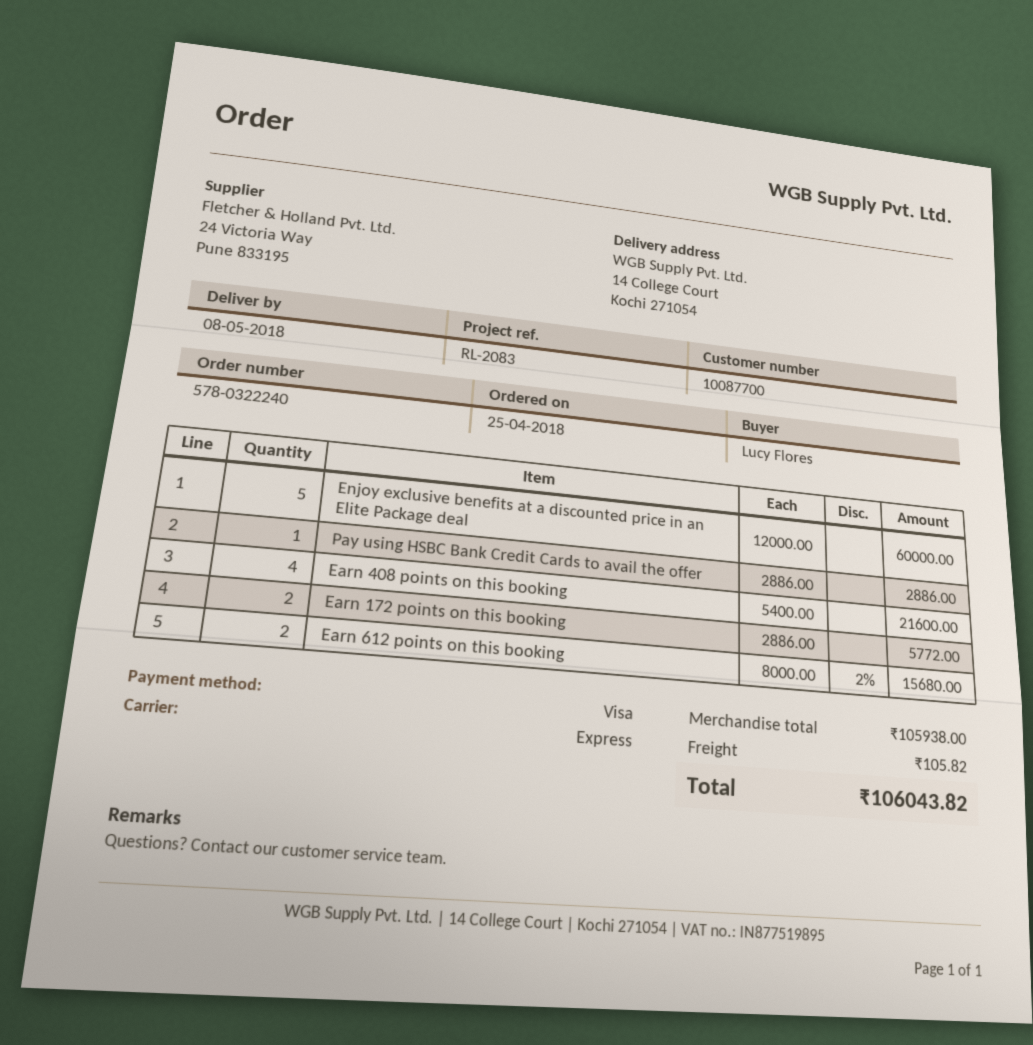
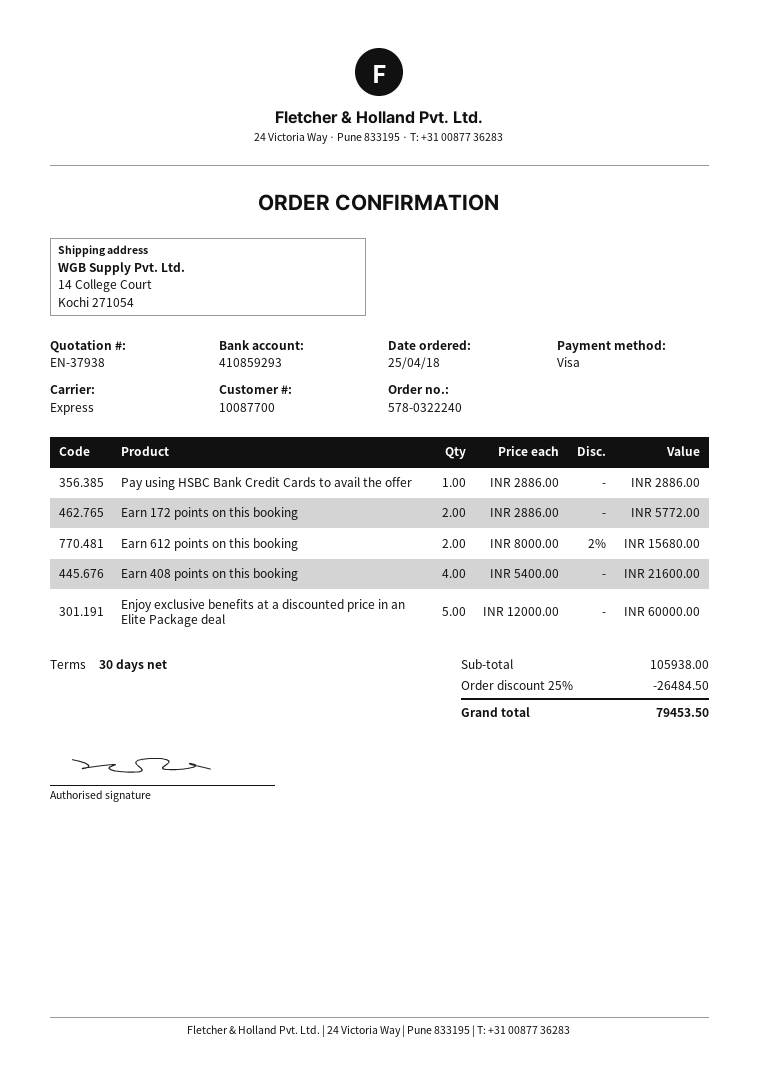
discount: none -> 25% = 26484.50
shipping: 105.82 -> none
total: 106043.82 -> 79453.50

